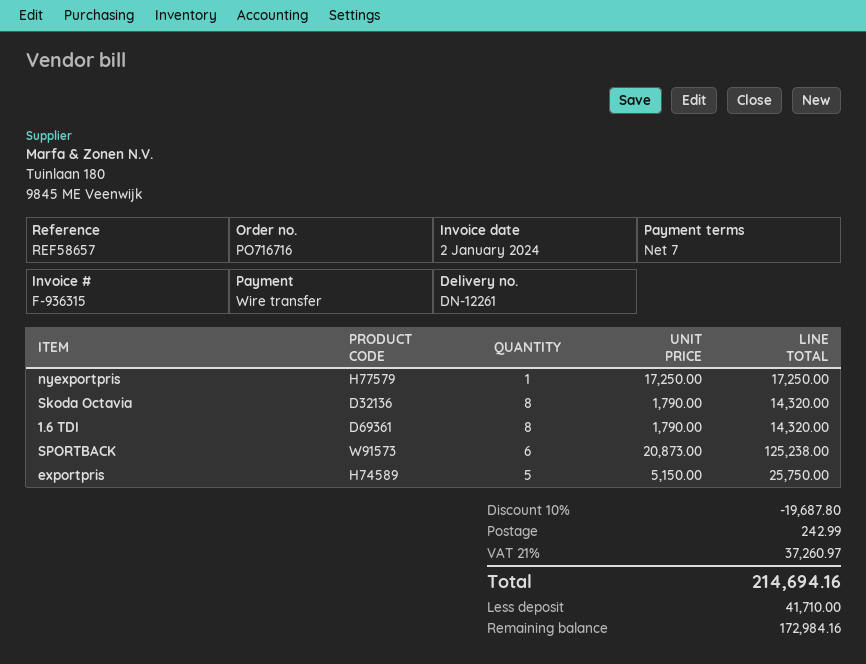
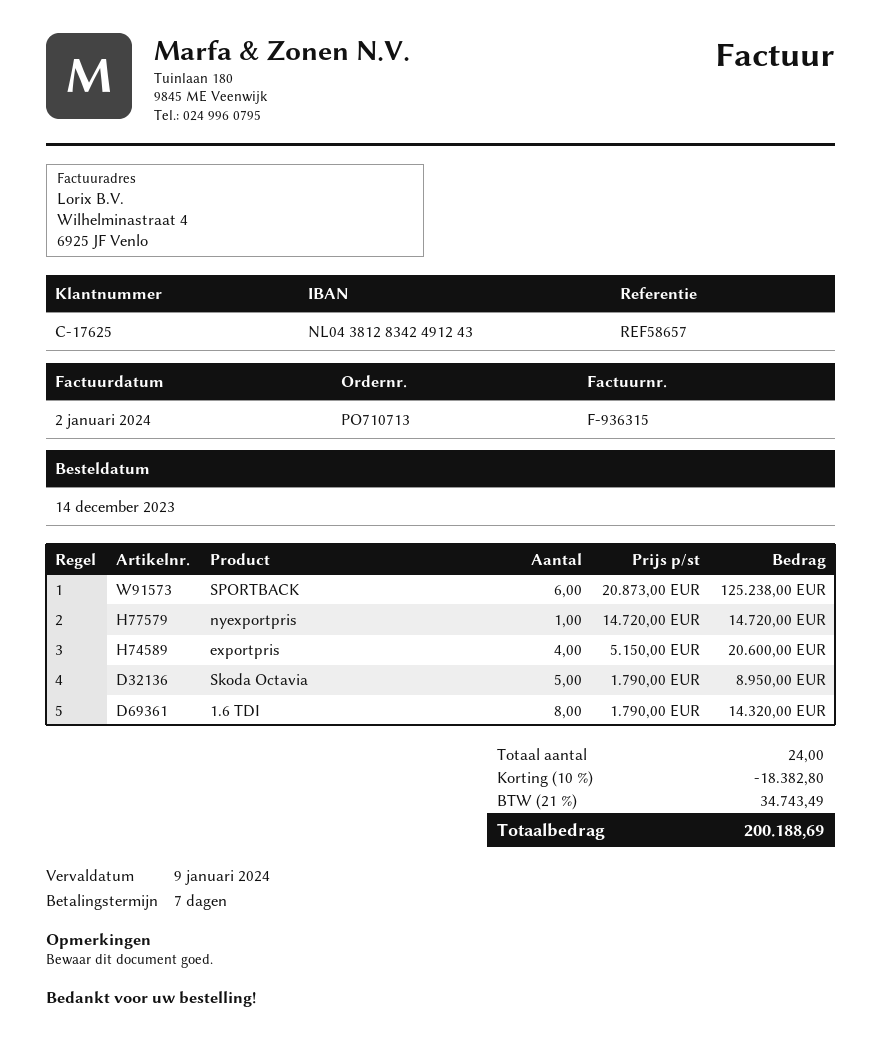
order number: PO716716 -> PO710713
nyexportpris: 1 x 17250.00 = 17250.00 -> 1 x 14720.00 = 14720.00
Skoda Octavia: 8 x 1790.00 = 14320.00 -> 5 x 1790.00 = 8950.00
exportpris: 5 x 5150.00 = 25750.00 -> 4 x 5150.00 = 20600.00
discount: 10% = 19687.80 -> 10% = 18382.80
shipping: 242.99 -> none
tax: 21% = 37260.97 -> 21% = 34743.49
total: 214694.16 -> 200188.69

